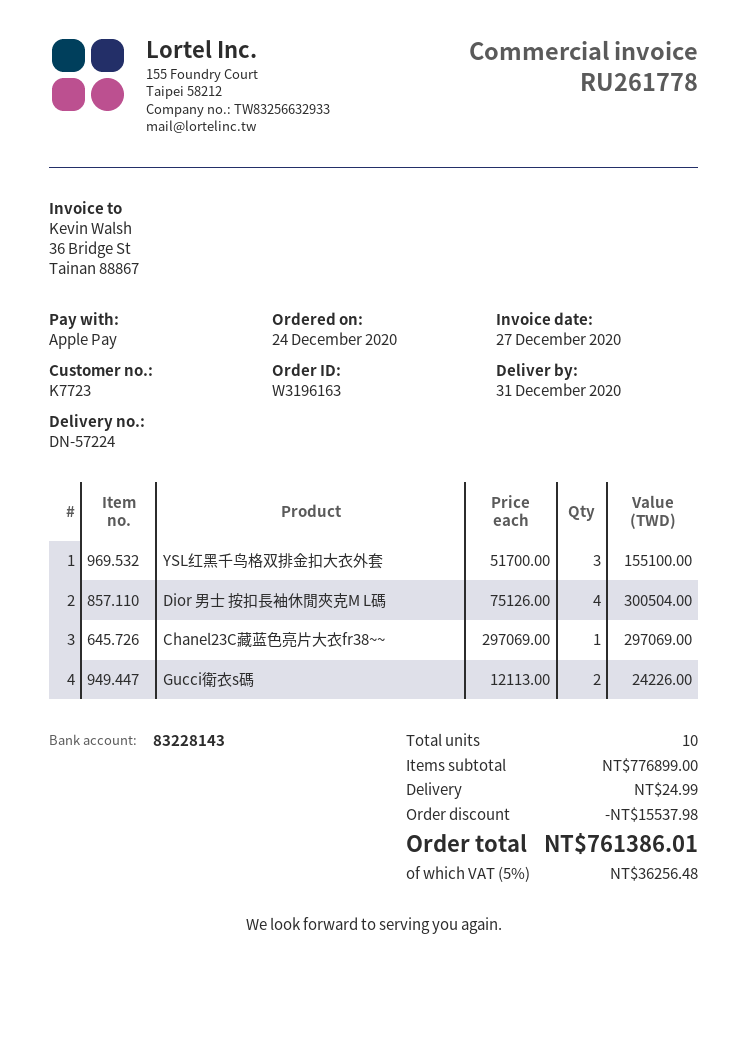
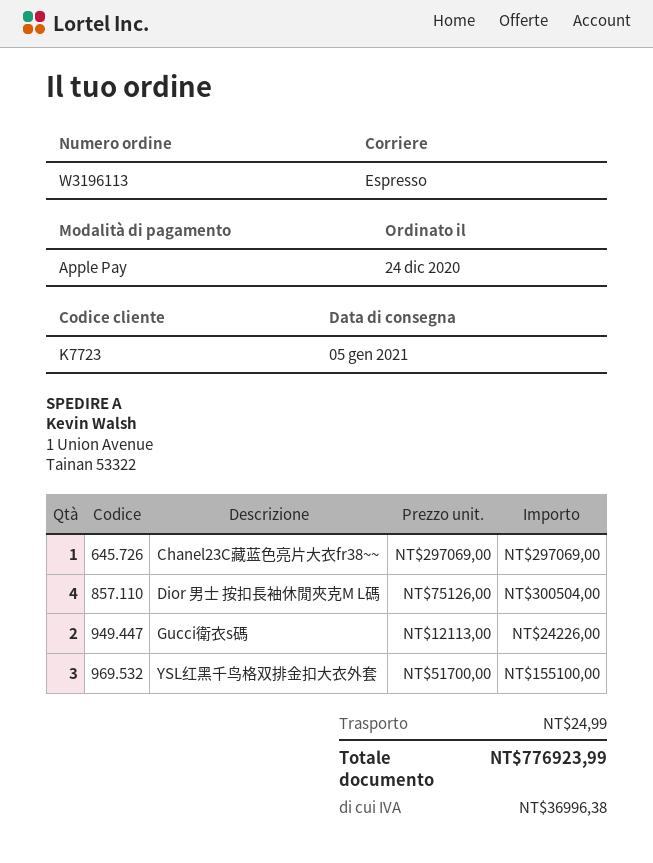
order number: W3196163 -> W3196113
delivery date: 2020-12-31 -> 2021-01-05
discount: 15537.98 -> none
tax: 36256.48 -> 36996.38
total: 761386.01 -> 776923.99

